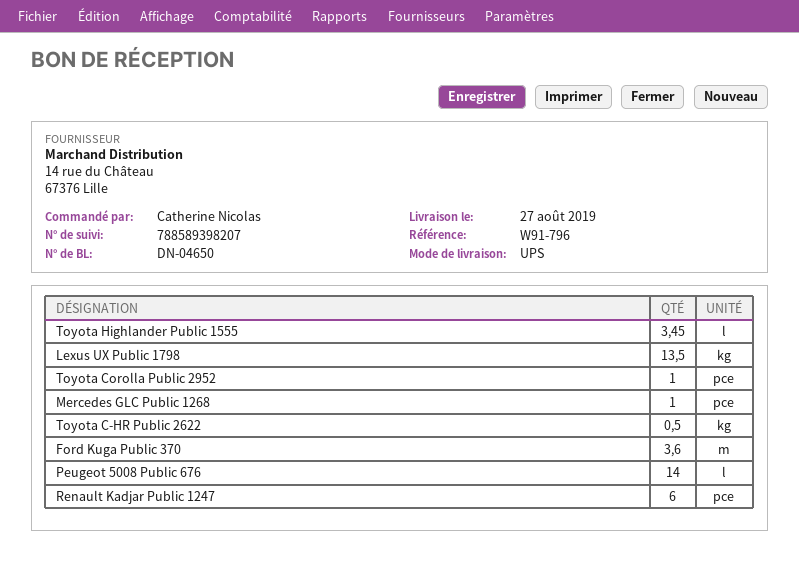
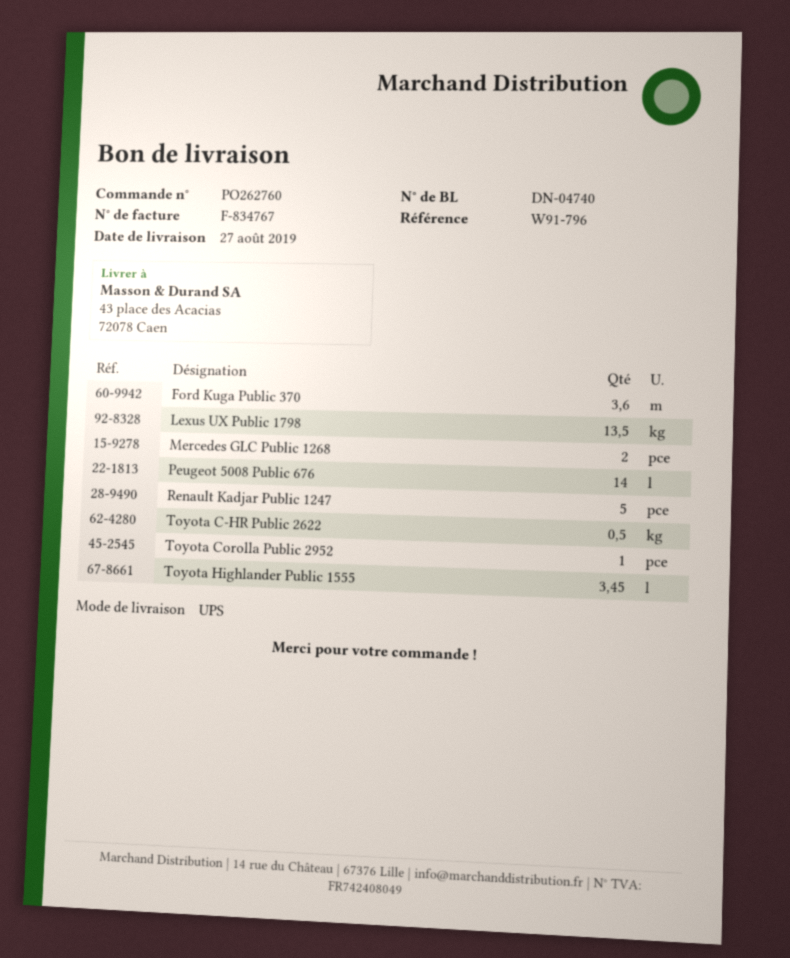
delivery note number: DN-04650 -> DN-04740
Mercedes GLC Public 1268: 1 -> 2
Renault Kadjar Public 1247: 6 -> 5

